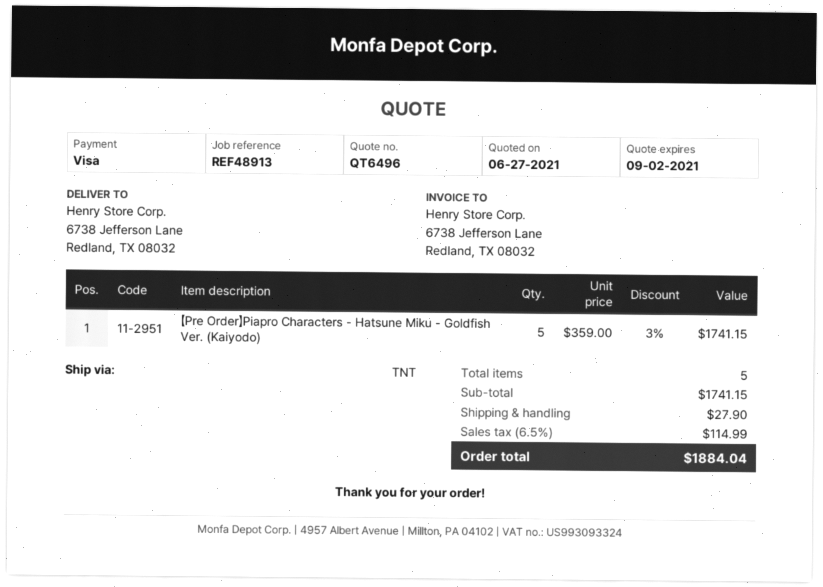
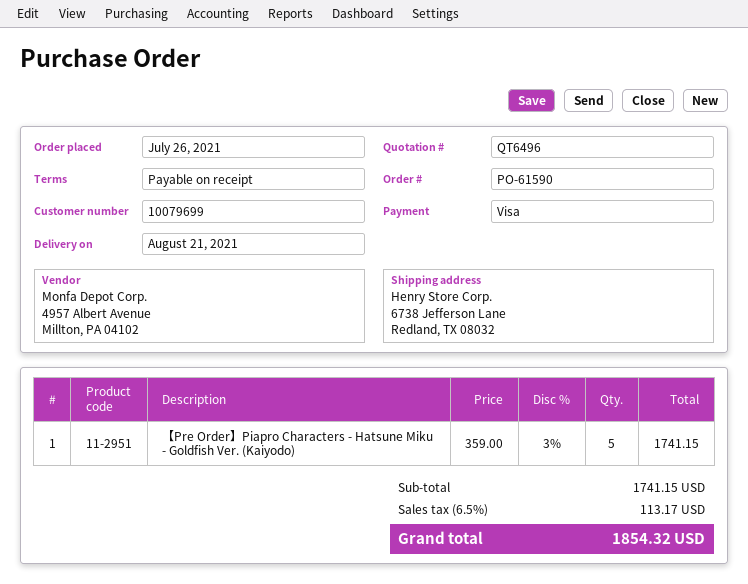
shipping: 27.90 -> none
tax: 6.5% = 114.99 -> 6.5% = 113.17
total: 1884.04 -> 1854.32

